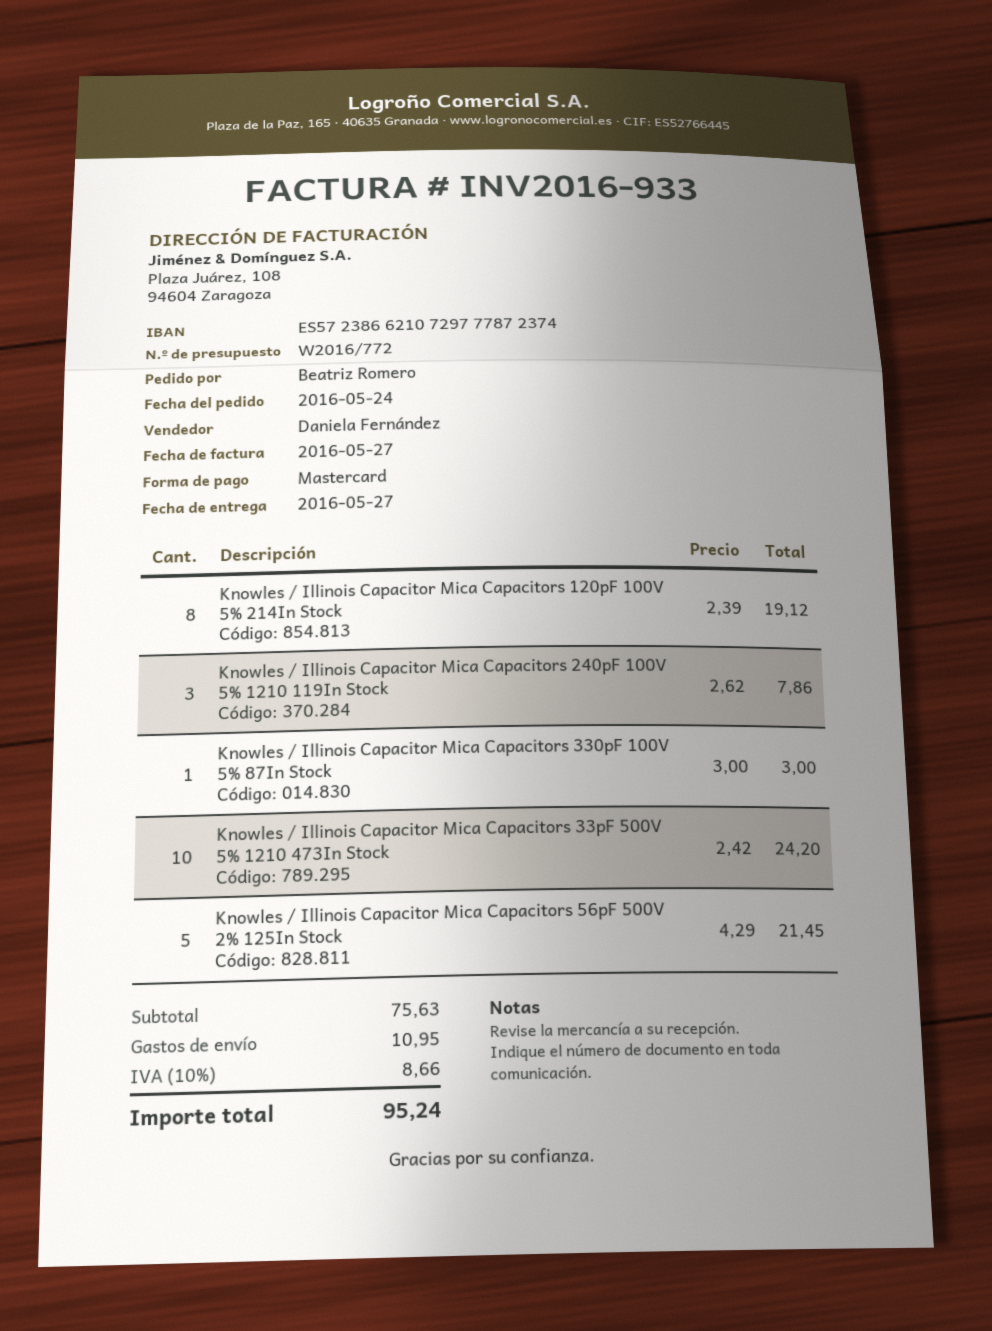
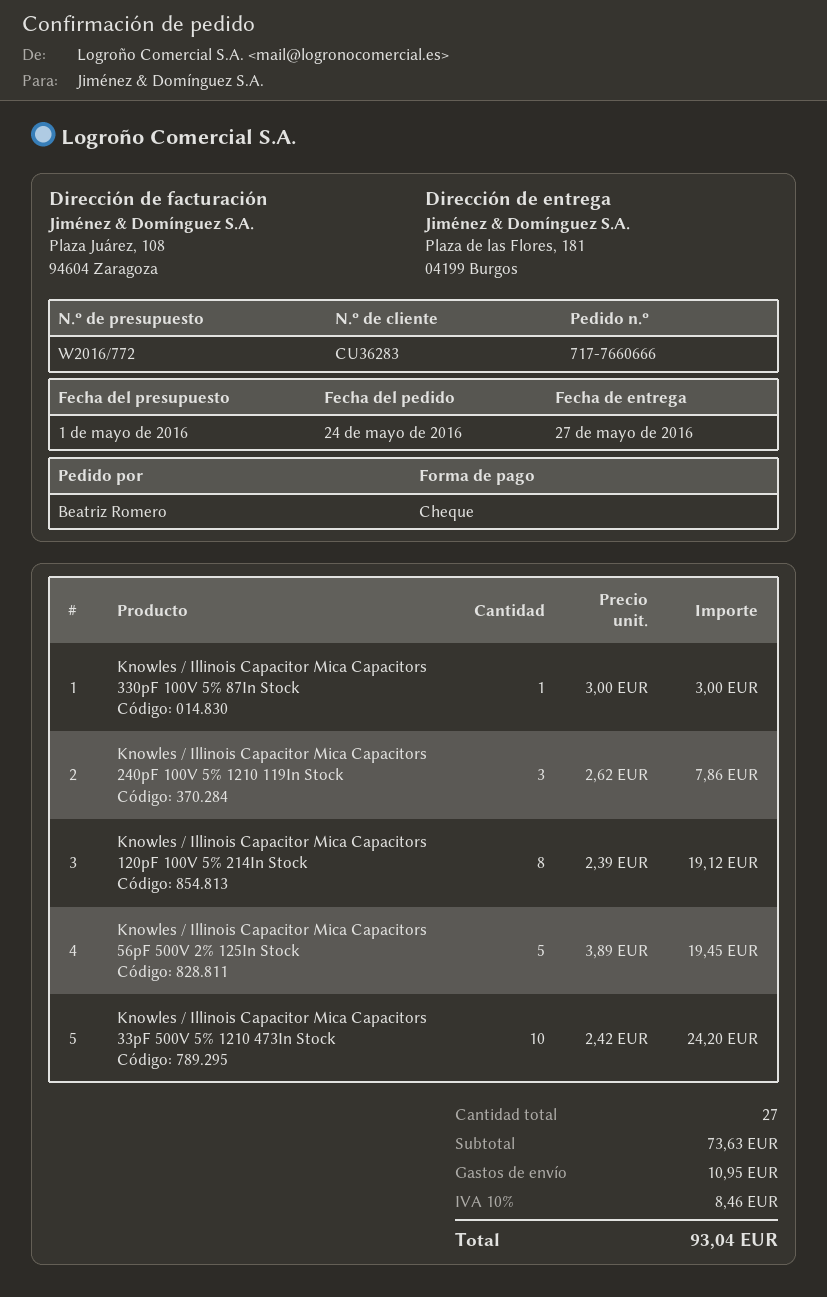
payment method: Mastercard -> cheque
Knowles / Illinois Capacitor Mica Capacitors 56pF 500V 2% 125In Stock: 5 x 4.29 = 21.45 -> 5 x 3.89 = 19.45
subtotal: 75.63 -> 73.63
tax: 10% = 8.66 -> 10% = 8.46
total: 95.24 -> 93.04

